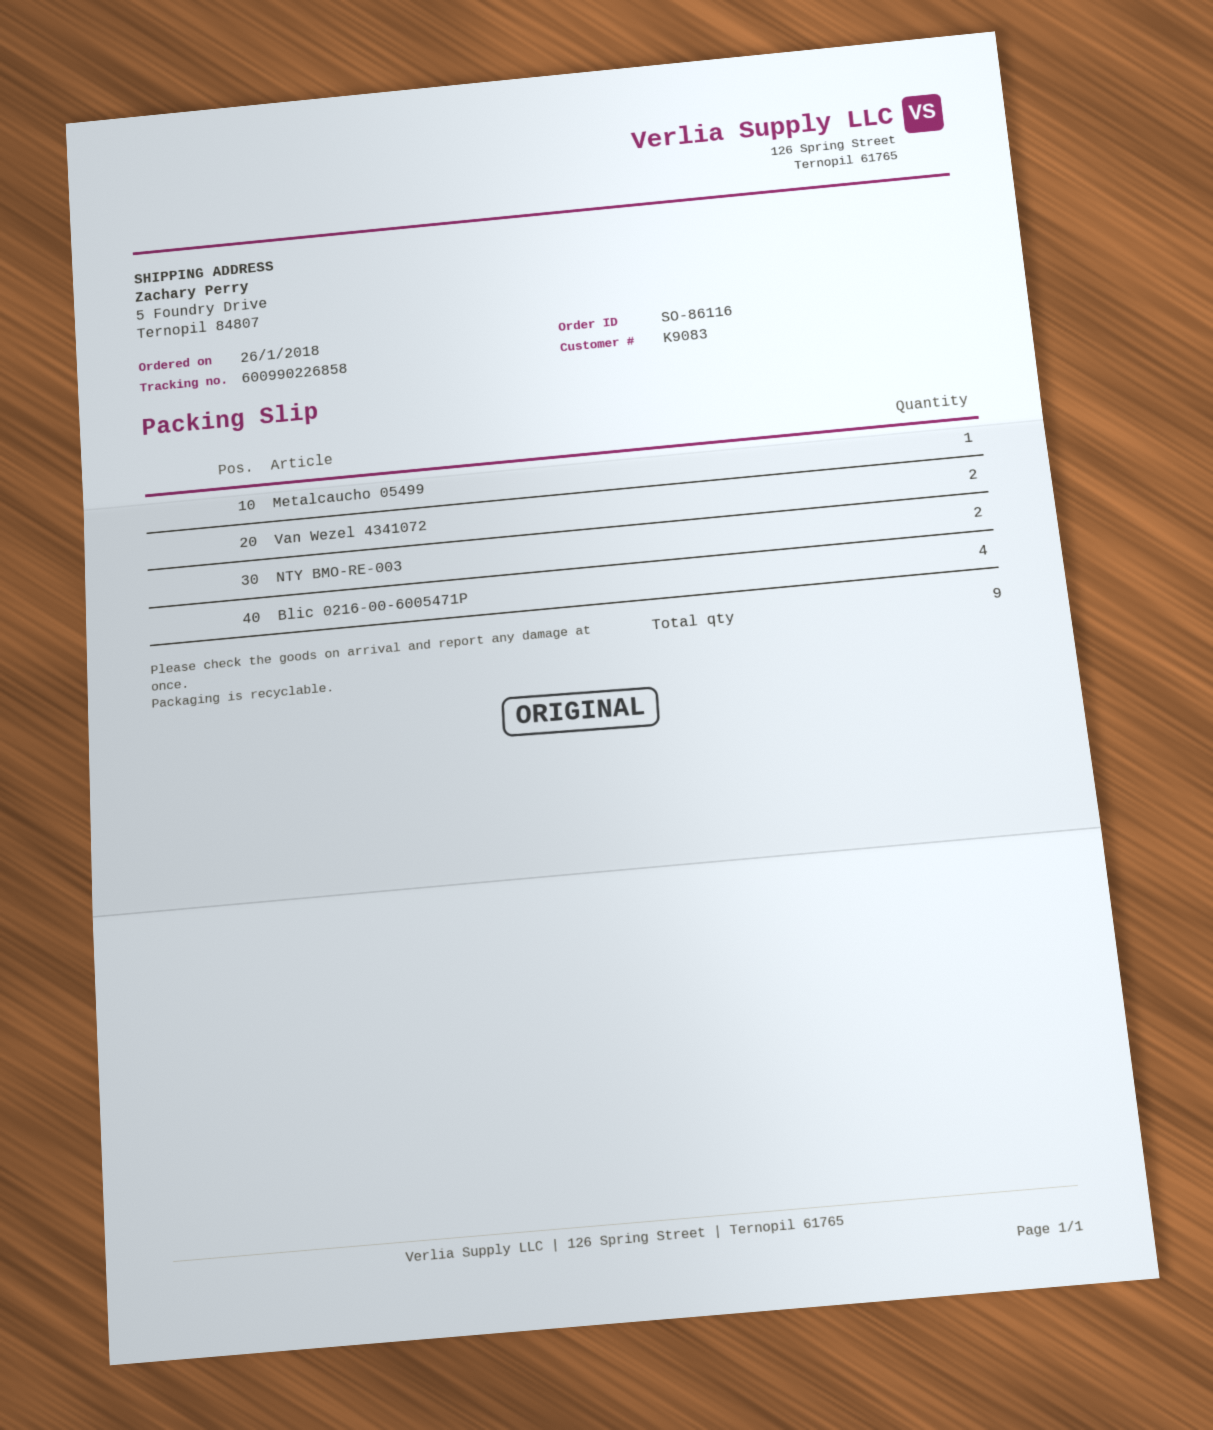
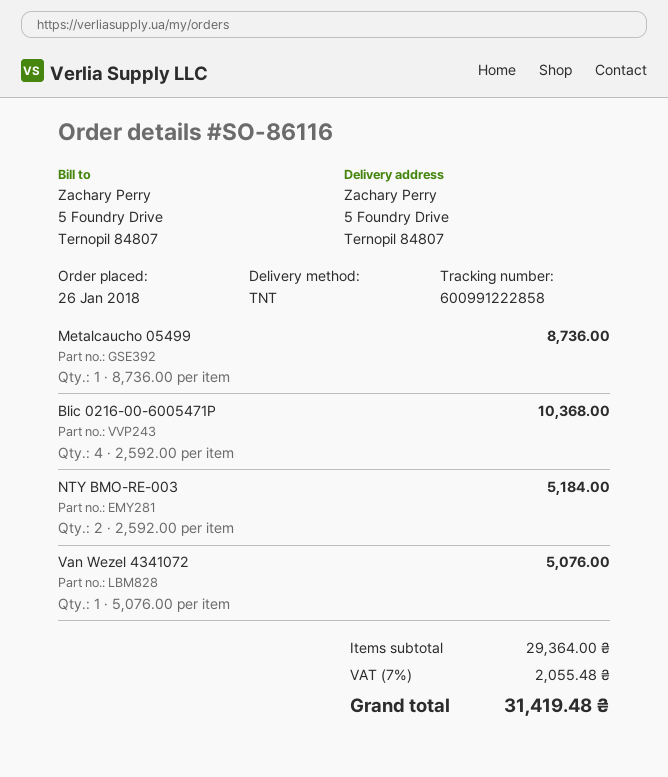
tracking number: 600990226858 -> 600991222858
Van Wezel 4341072: 2 -> 1

